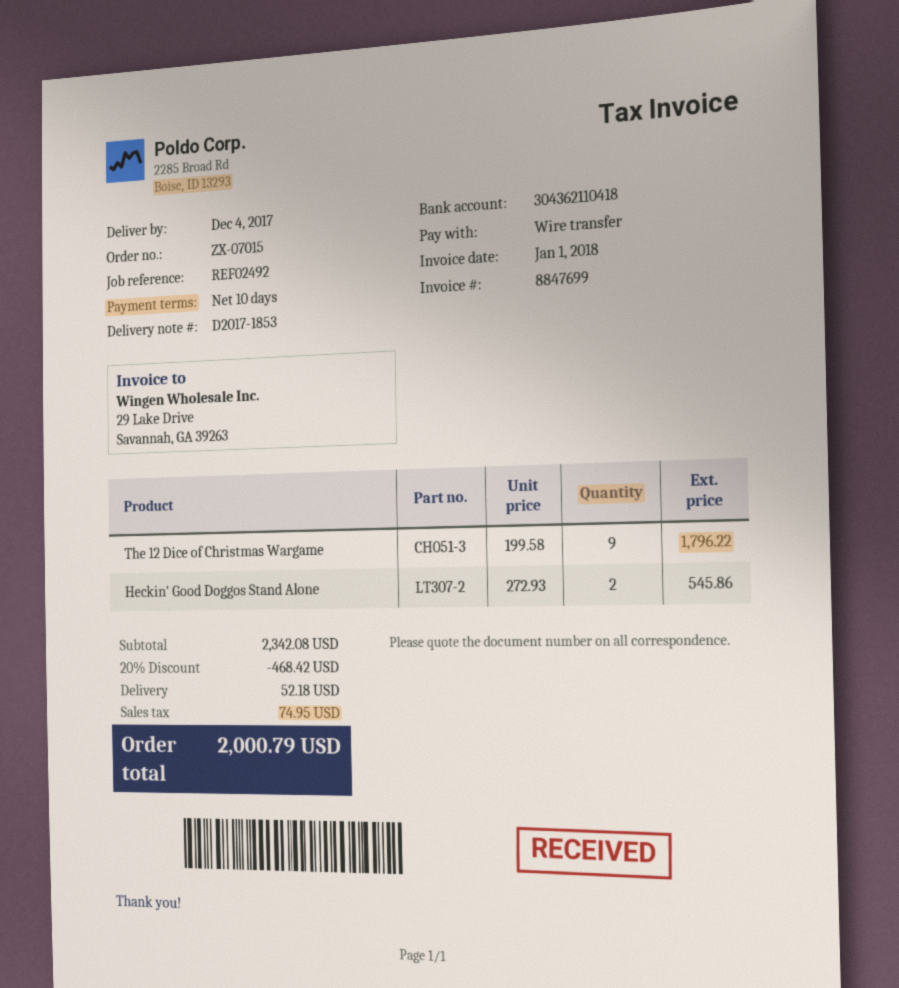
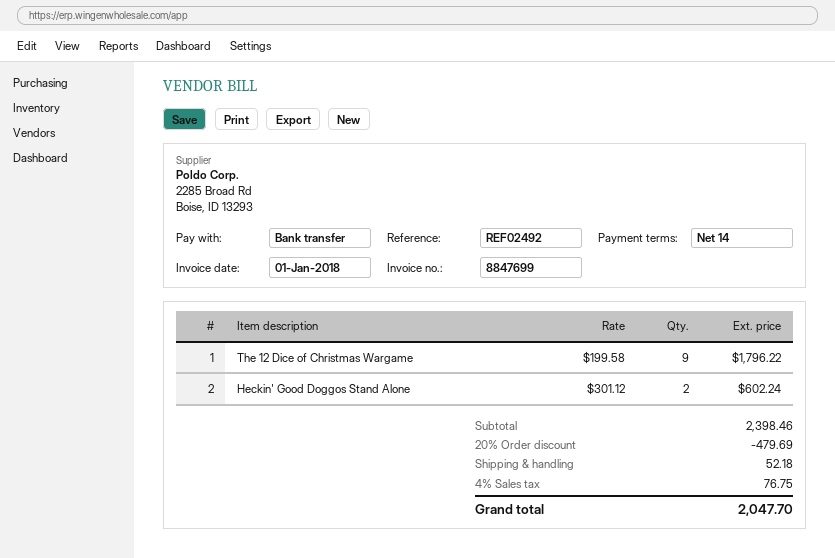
payment terms: 10 days -> 14 days
Heckin' Good Doggos Stand Alone: 2 x 272.93 = 545.86 -> 2 x 301.12 = 602.24
subtotal: 2342.08 -> 2398.46
discount: 20% = 468.42 -> 20% = 479.69
tax: 74.95 -> 76.75
total: 2000.79 -> 2047.70

